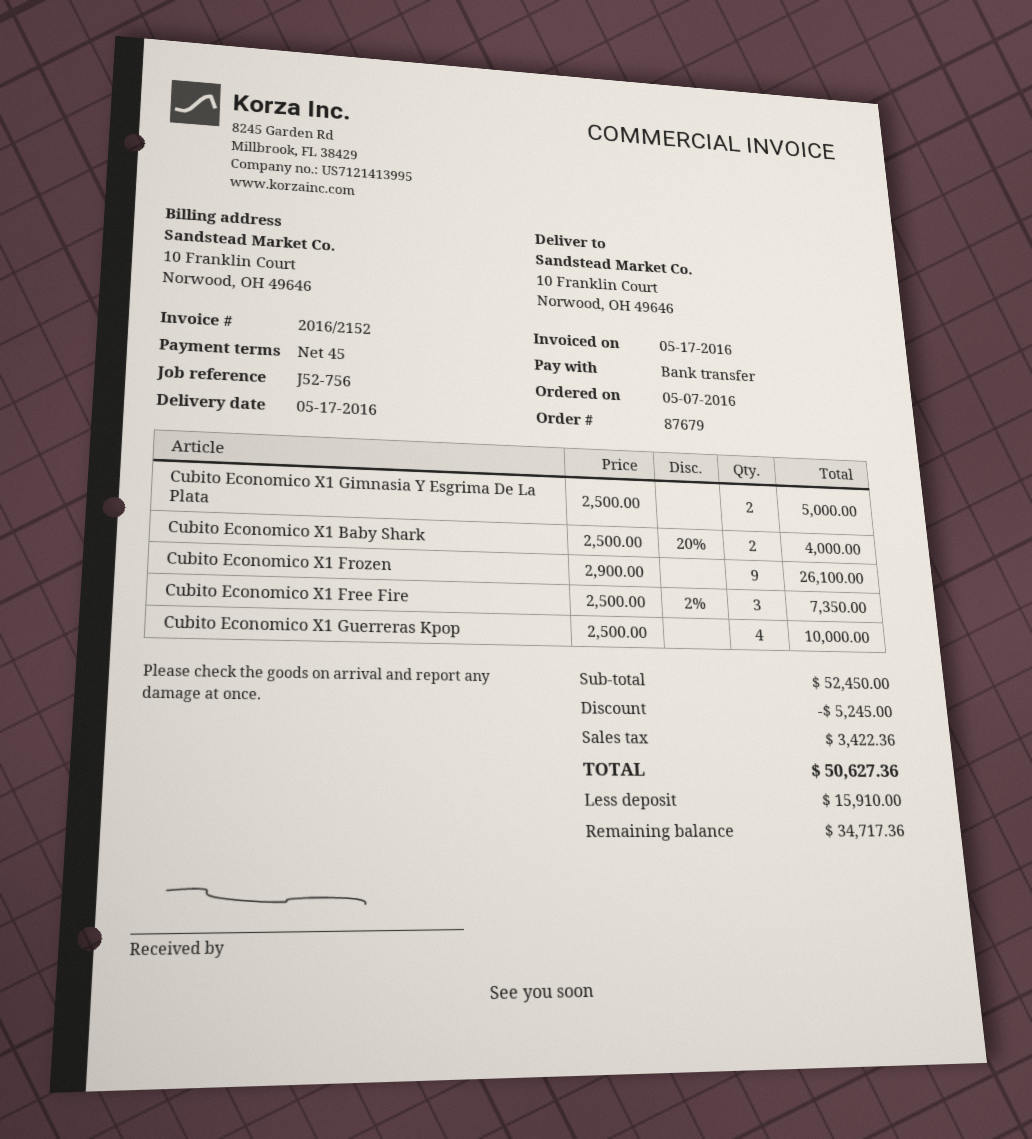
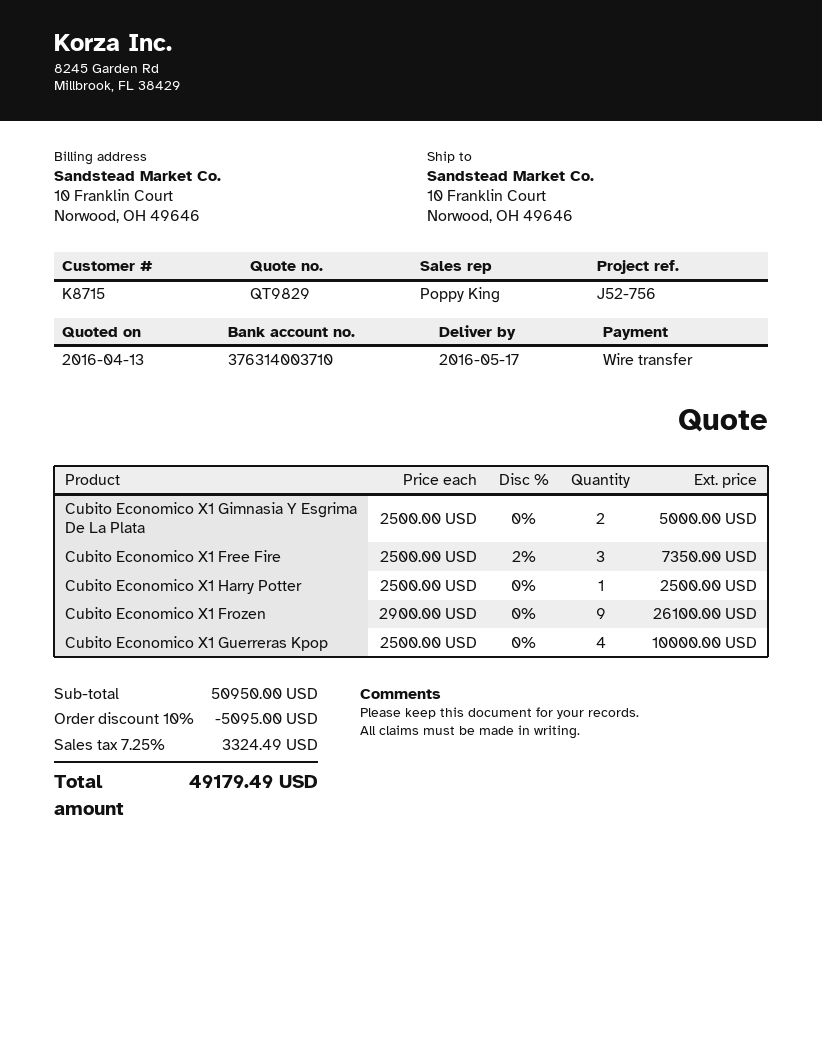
Cubito Economico X1 Baby Shark: 2 x 2500.00 - 20% = 4000.00 -> none
Cubito Economico X1 Harry Potter: none -> 1 x 2500.00 = 2500.00
subtotal: 52450.00 -> 50950.00
discount: 5245.00 -> 5095.00
tax: 3422.36 -> 3324.49
total: 50627.36 -> 49179.49

